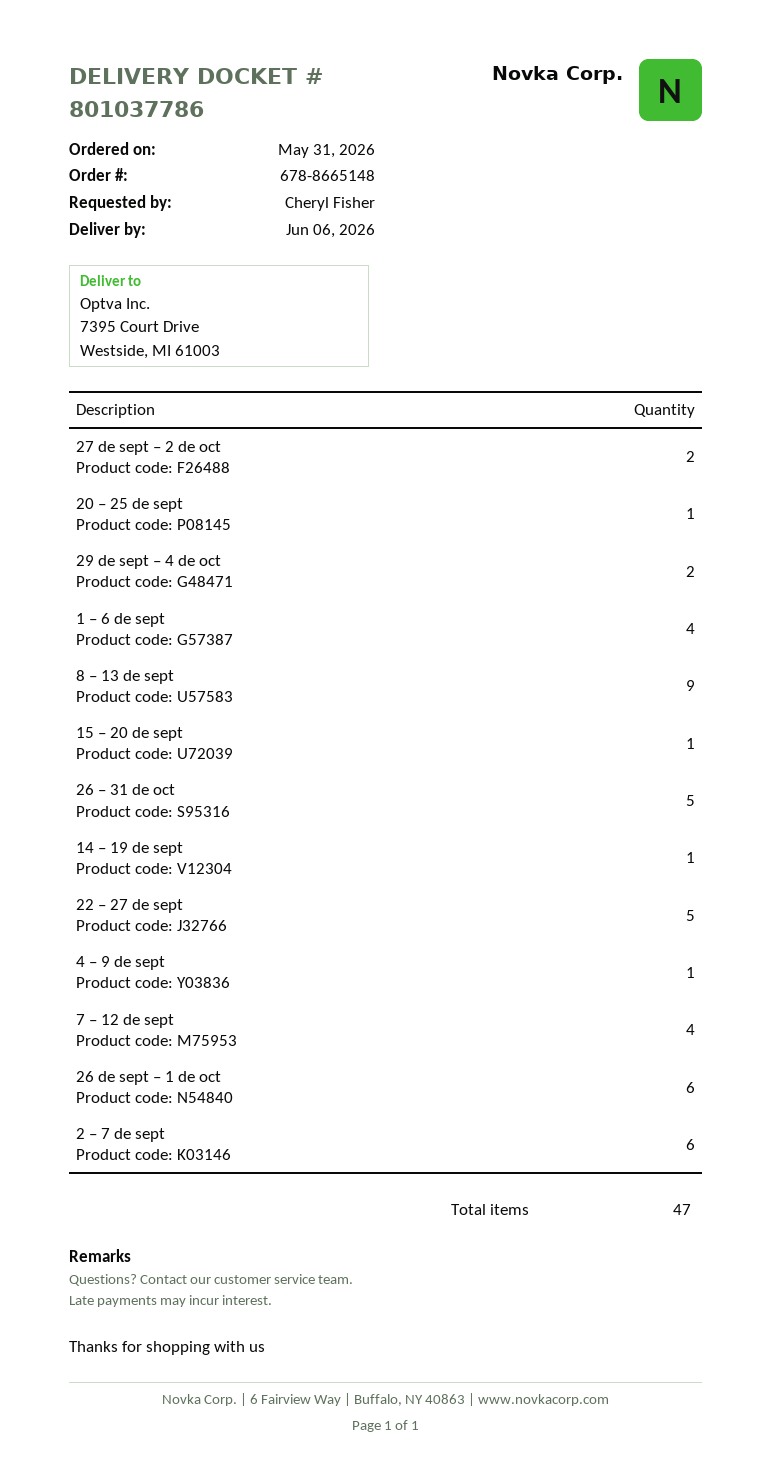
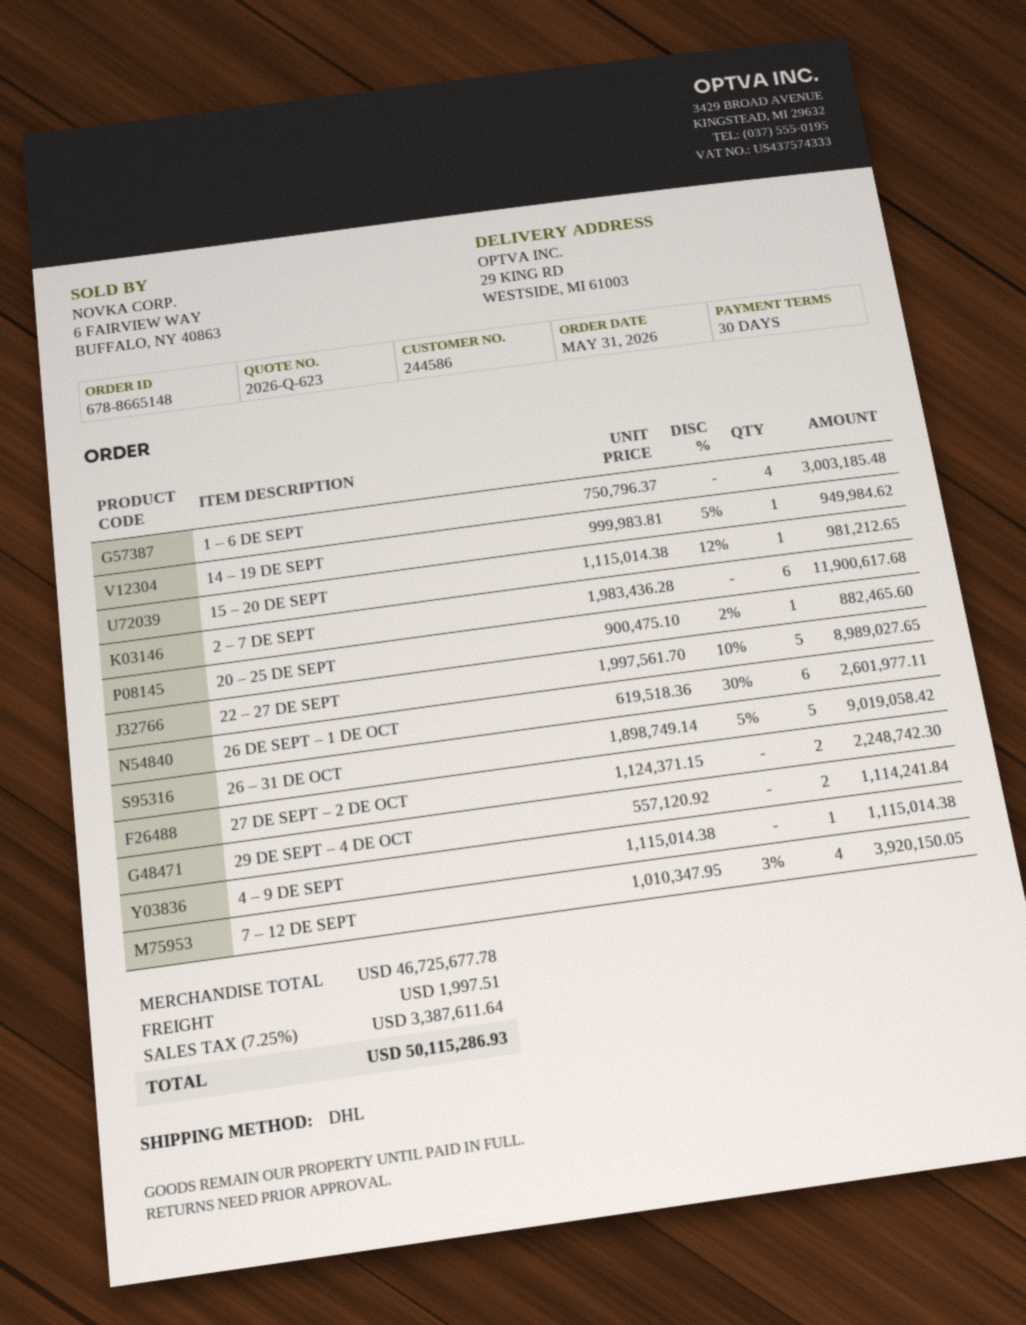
ship to: 7395 Court Drive, Westside, MI 61003 -> 29 KING RD, WESTSIDE, MI 61003
8 – 13 de sept: 9 -> none

